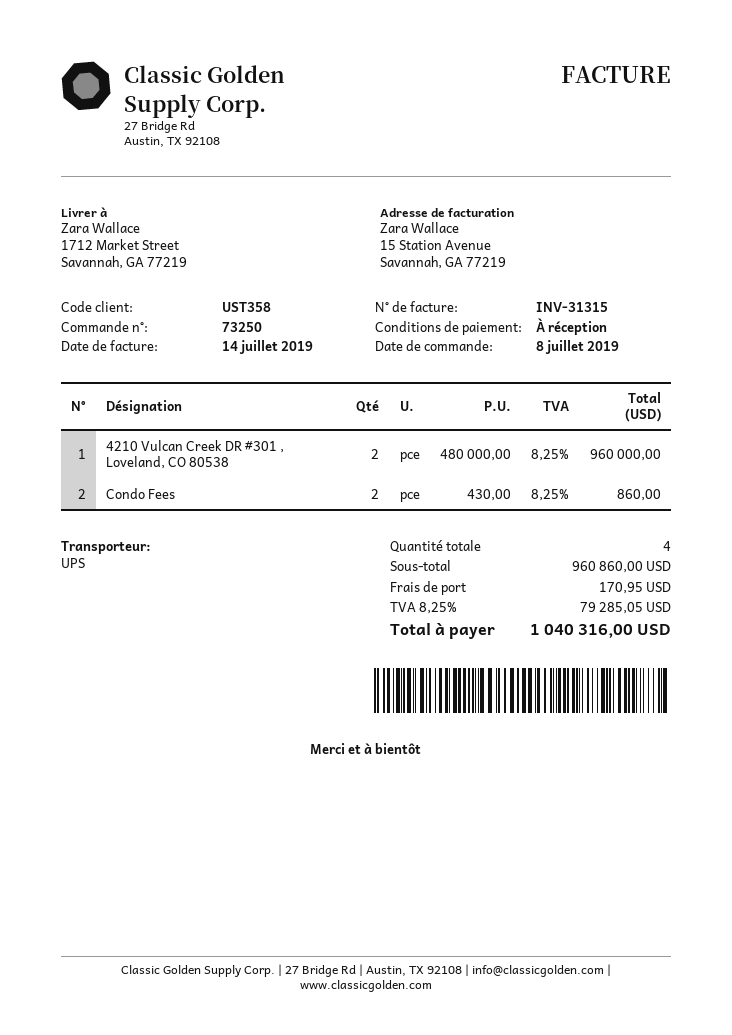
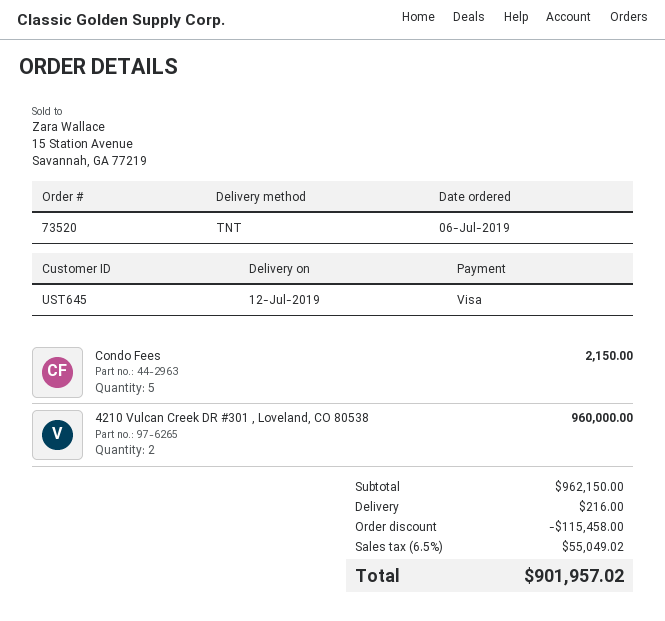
order number: 73250 -> 73520
order date: 2019-07-08 -> 2019-07-06
customer number: UST358 -> UST645
shipping method: UPS -> TNT
Condo Fees: 2 for 860.00 -> 5 for 2150.00
subtotal: 960860.00 -> 962150.00
discount: none -> 115458.00
shipping: 170.95 -> 216.00
tax: 8.25% = 79285.05 -> 6.5% = 55049.02
total: 1040316.00 -> 901957.02

